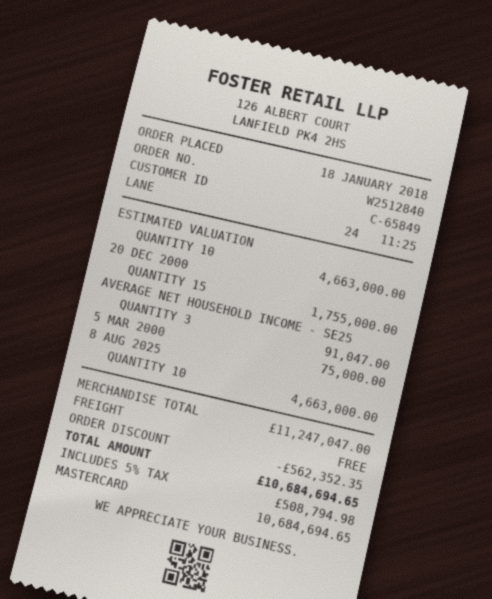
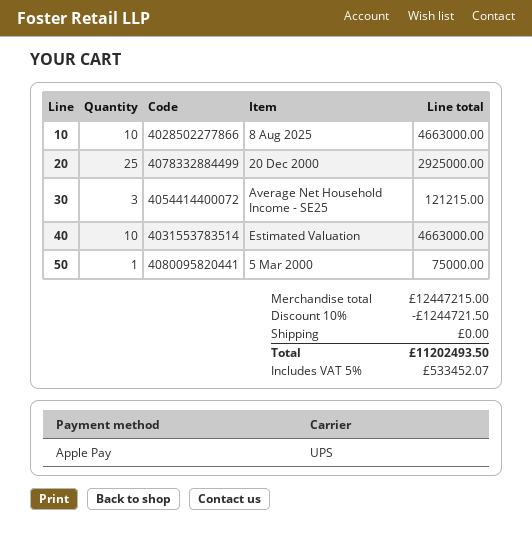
payment method: Mastercard -> Apple Pay
20 DEC 2000: 15 for 1755000.00 -> 25 for 2925000.00
AVERAGE NET HOUSEHOLD INCOME - SE25: 3 for 91047.00 -> 3 for 121215.00
subtotal: 11247047.00 -> 12447215.00
discount: 562352.35 -> 1244721.50
tax: 5% = 508794.98 -> 5% = 533452.07
total: 10684694.65 -> 11202493.50

